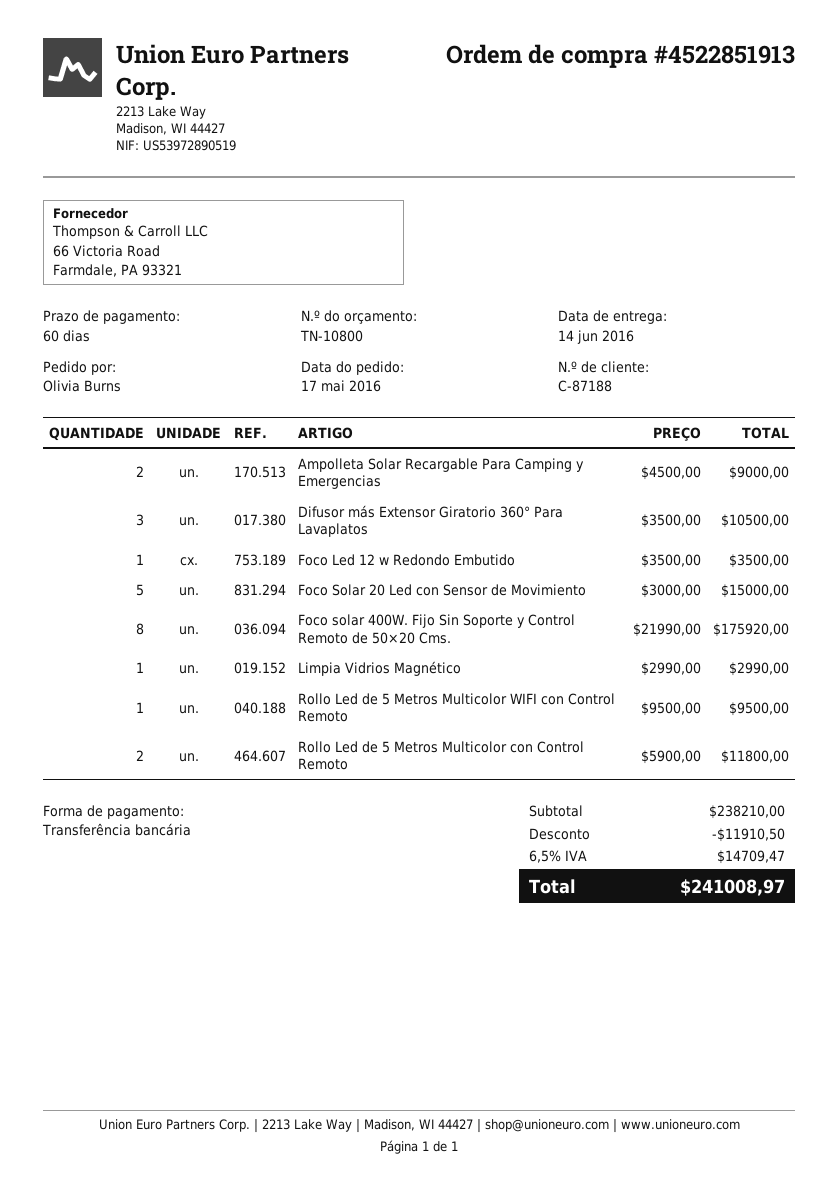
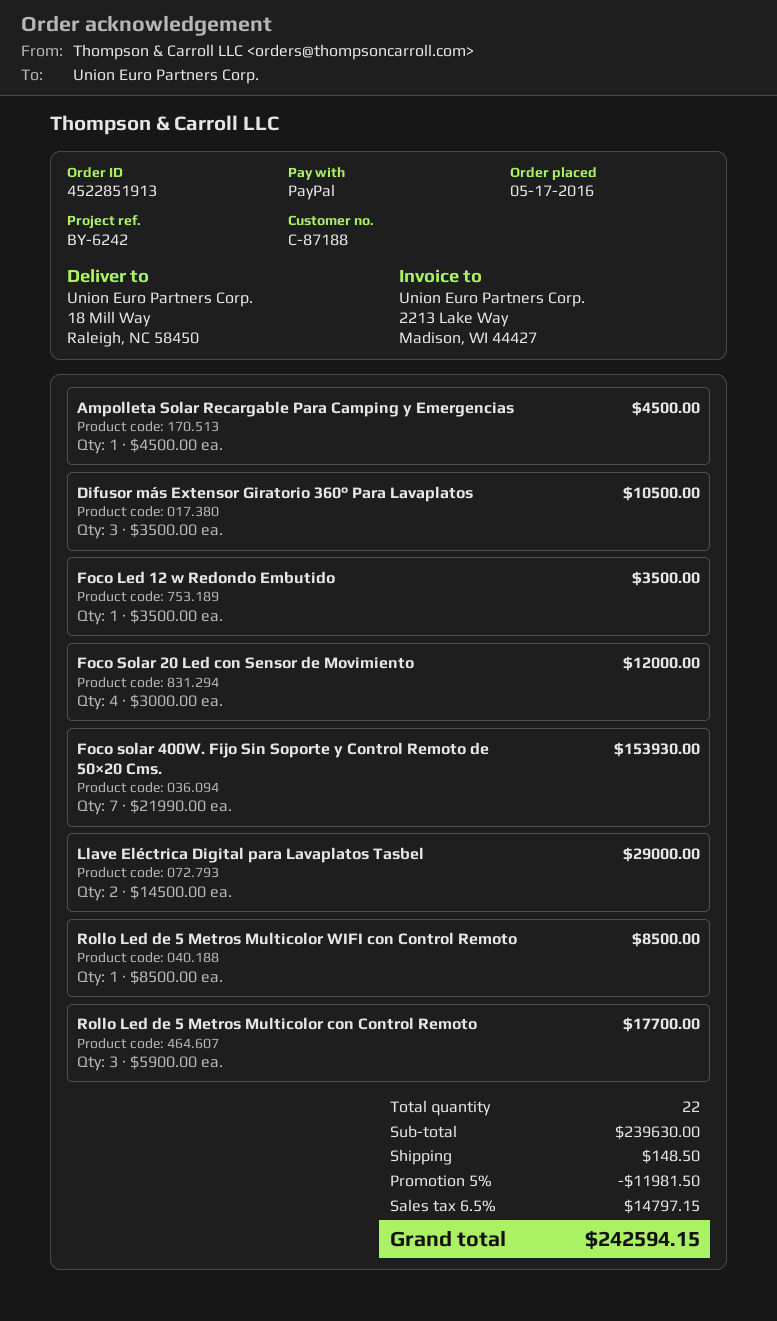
payment method: bank transfer -> PayPal
Ampolleta Solar Recargable Para Camping y Emergencias: 2 x 4500.00 = 9000.00 -> 1 x 4500.00 = 4500.00
Foco Solar 20 Led con Sensor de Movimiento: 5 x 3000.00 = 15000.00 -> 4 x 3000.00 = 12000.00
Foco solar 400W. Fijo Sin Soporte y Control Remoto de 50×20 Cms.: 8 x 21990.00 = 175920.00 -> 7 x 21990.00 = 153930.00
Limpia Vidrios Magnético: 1 x 2990.00 = 2990.00 -> none
Rollo Led de 5 Metros Multicolor WIFI con Control Remoto: 1 x 9500.00 = 9500.00 -> 1 x 8500.00 = 8500.00
Rollo Led de 5 Metros Multicolor con Control Remoto: 2 x 5900.00 = 11800.00 -> 3 x 5900.00 = 17700.00
Llave Eléctrica Digital para Lavaplatos Tasbel: none -> 2 x 14500.00 = 29000.00
subtotal: 238210.00 -> 239630.00
discount: 11910.50 -> 11981.50
shipping: none -> 148.50
tax: 6.5% = 14709.47 -> 6.5% = 14797.15
total: 241008.97 -> 242594.15

